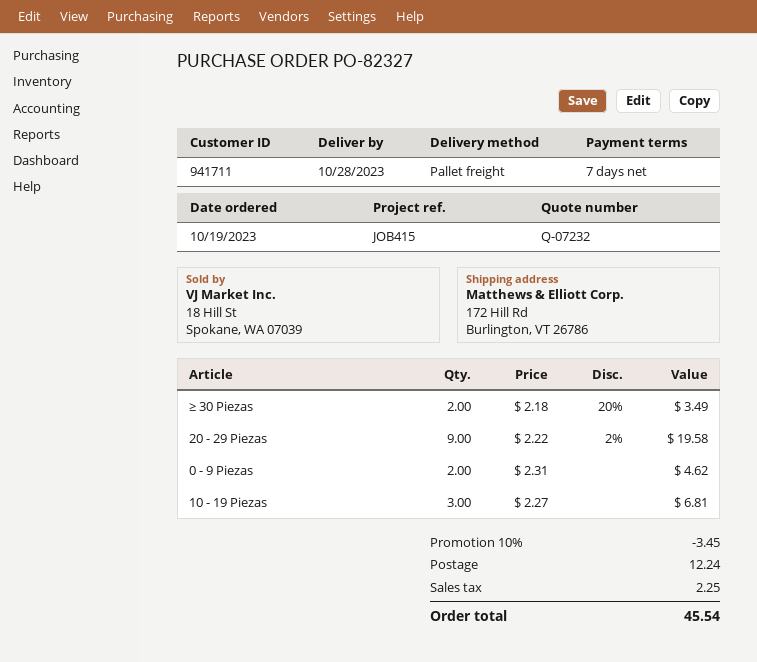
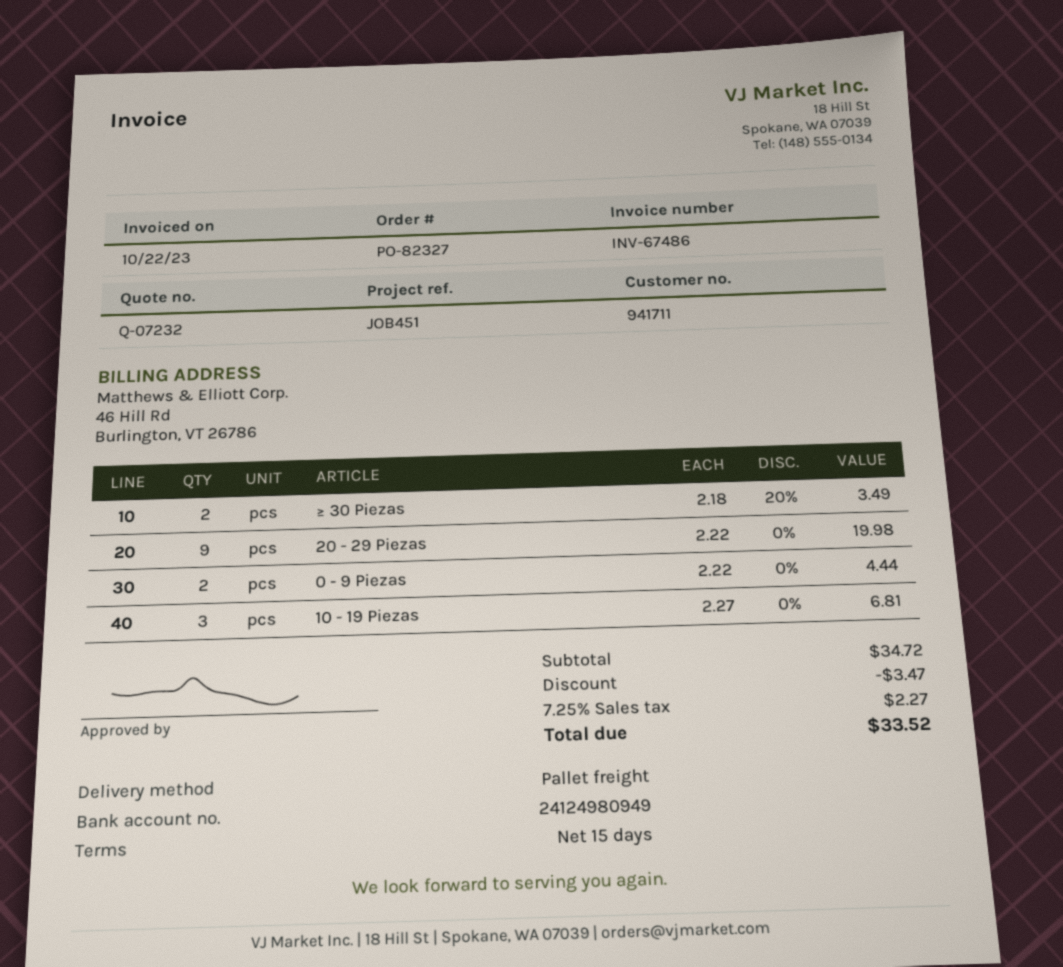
payment terms: 7 days -> 15 days
reference: JOB415 -> JOB451
20 - 29 Piezas: 9 x 2.22 - 2% = 19.58 -> 9 x 2.22 = 19.98
0 - 9 Piezas: 2 x 2.31 = 4.62 -> 2 x 2.22 = 4.44
discount: 3.45 -> 3.47
shipping: 12.24 -> none
tax: 2.25 -> 2.27
total: 45.54 -> 33.52

